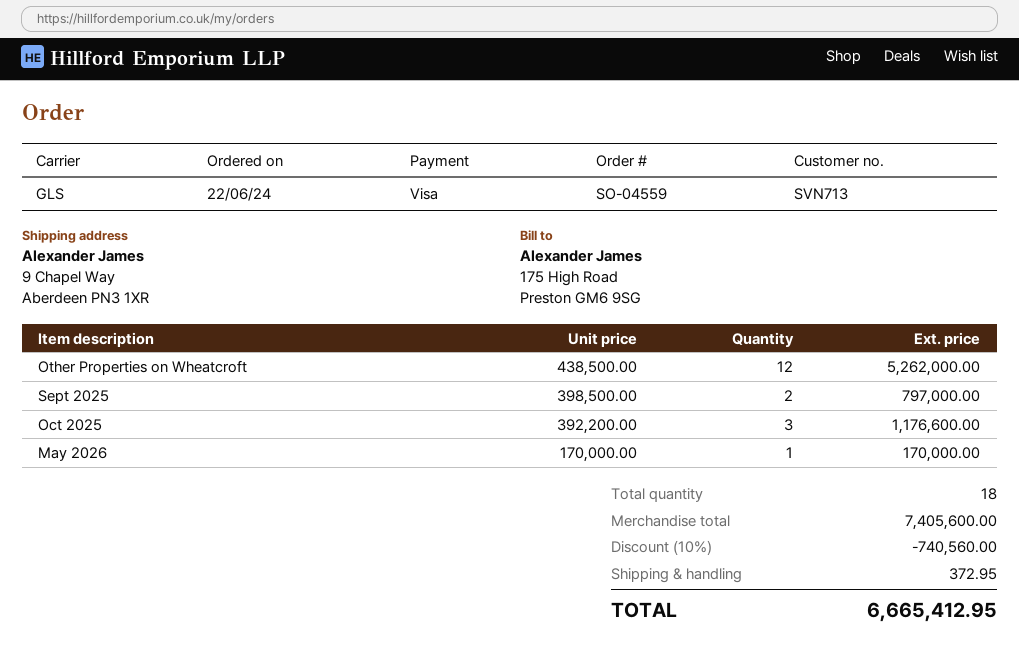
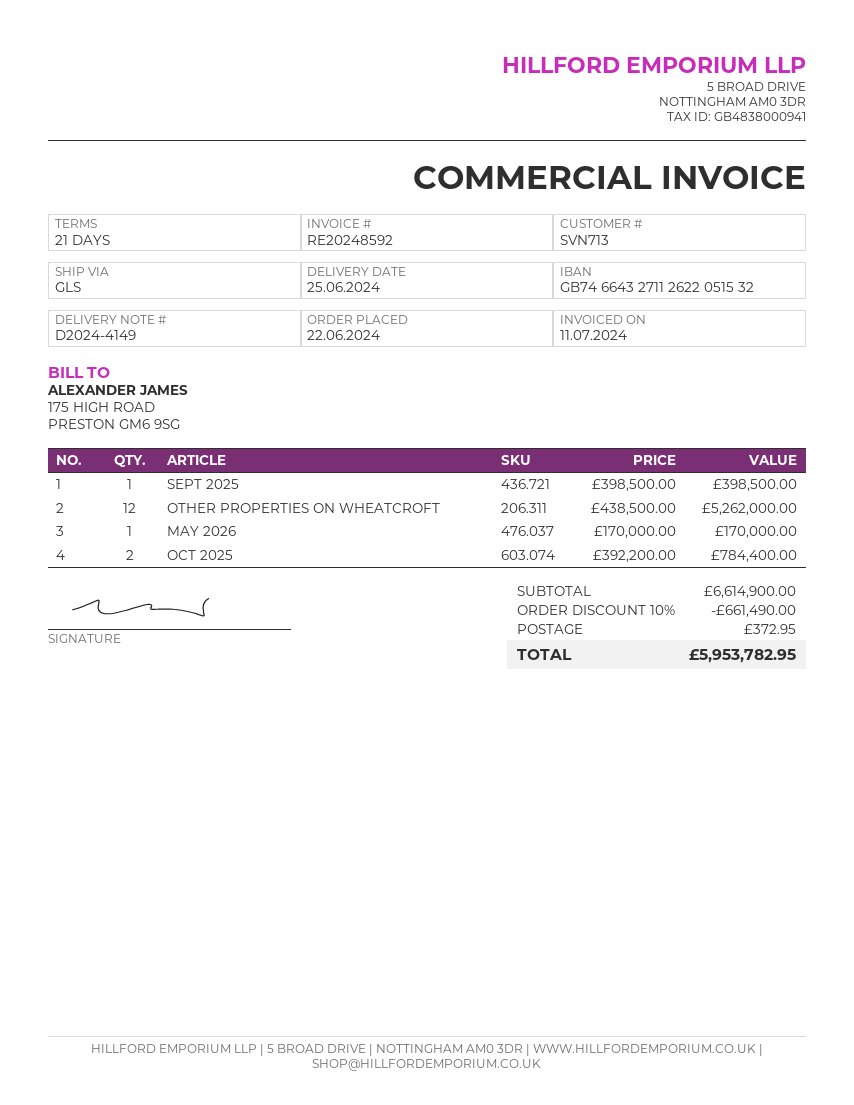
Sept 2025: 2 x 398500.00 = 797000.00 -> 1 x 398500.00 = 398500.00
Oct 2025: 3 x 392200.00 = 1176600.00 -> 2 x 392200.00 = 784400.00
subtotal: 7405600.00 -> 6614900.00
discount: 10% = 740560.00 -> 10% = 661490.00
total: 6665412.95 -> 5953782.95

